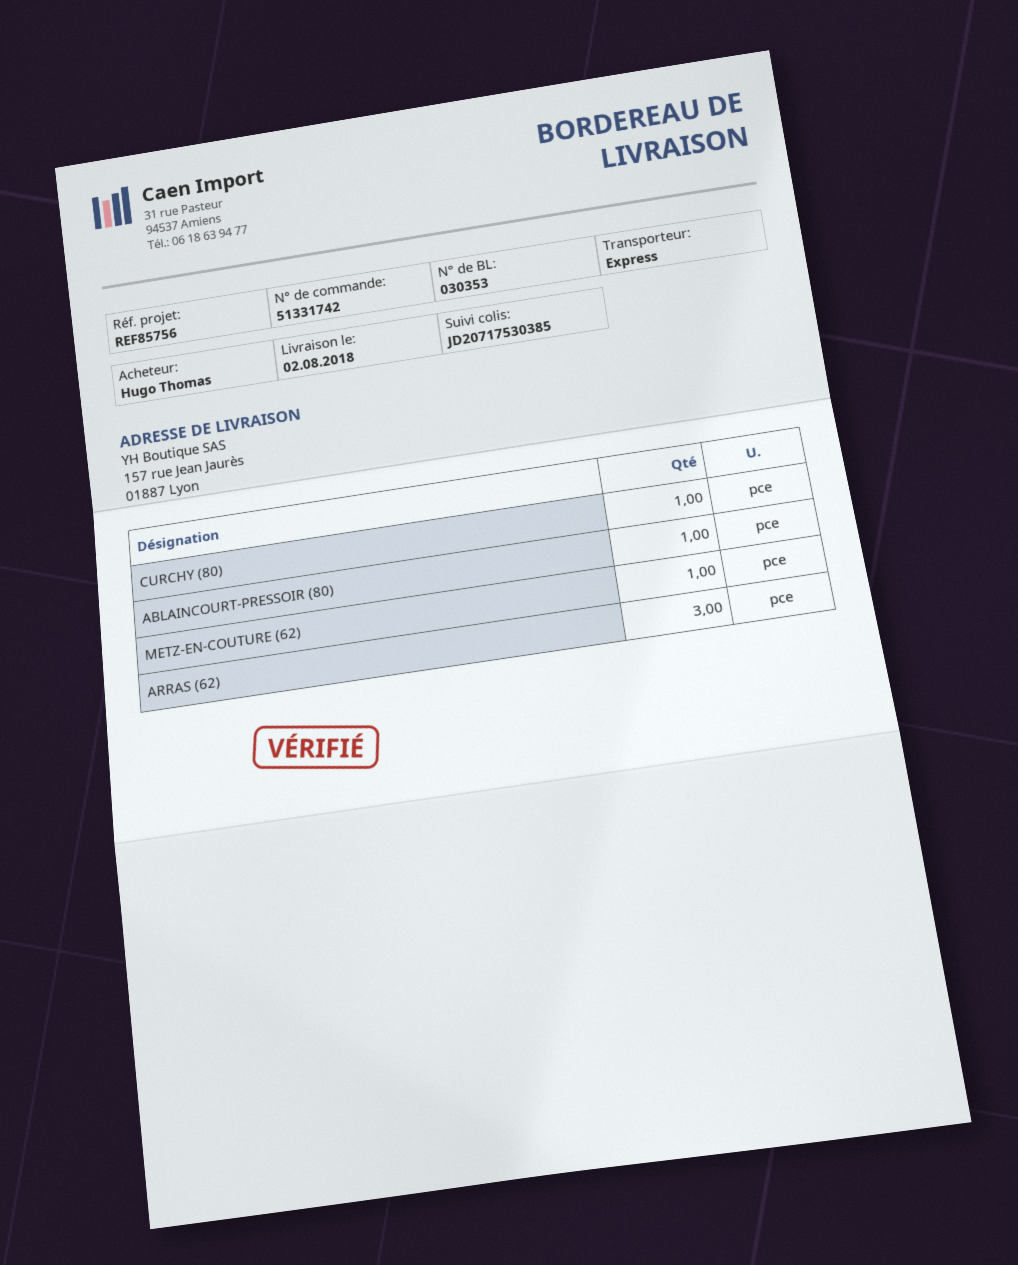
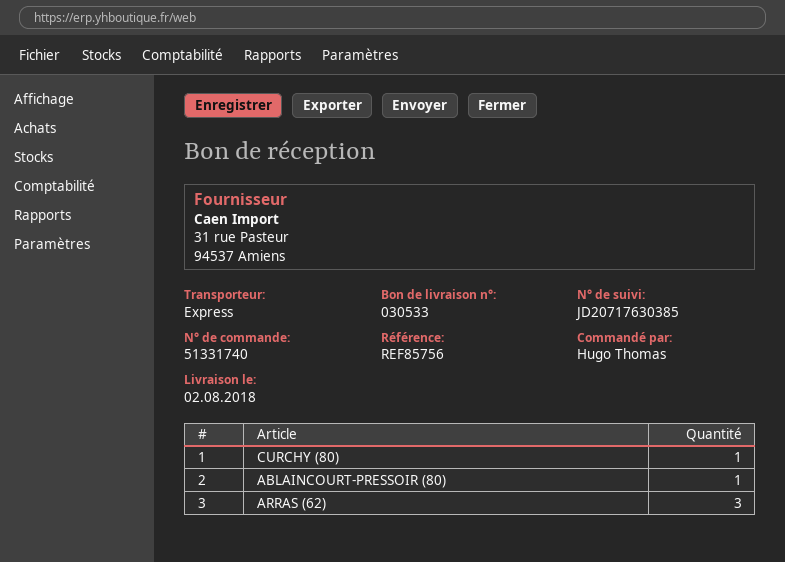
order number: 51331742 -> 51331740
delivery note number: 030353 -> 030533
tracking number: JD20717530385 -> JD20717630385
METZ-EN-COUTURE (62): 1 -> none

